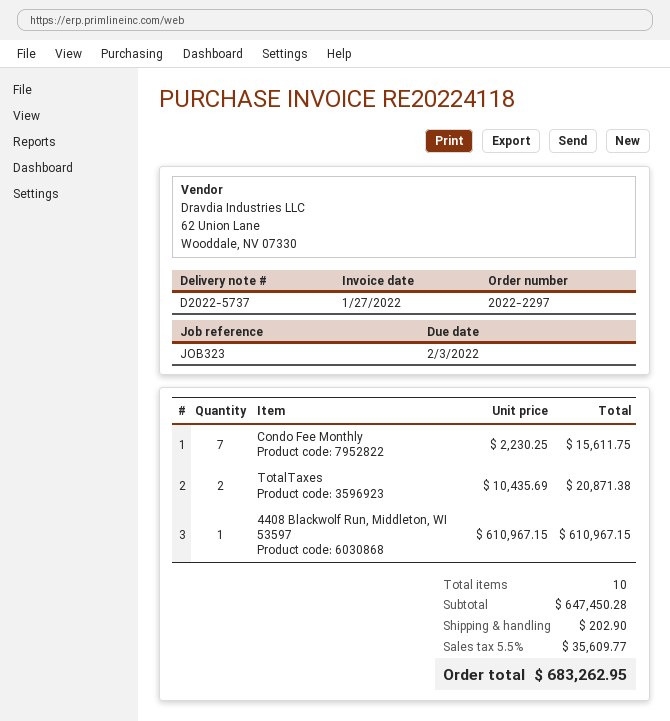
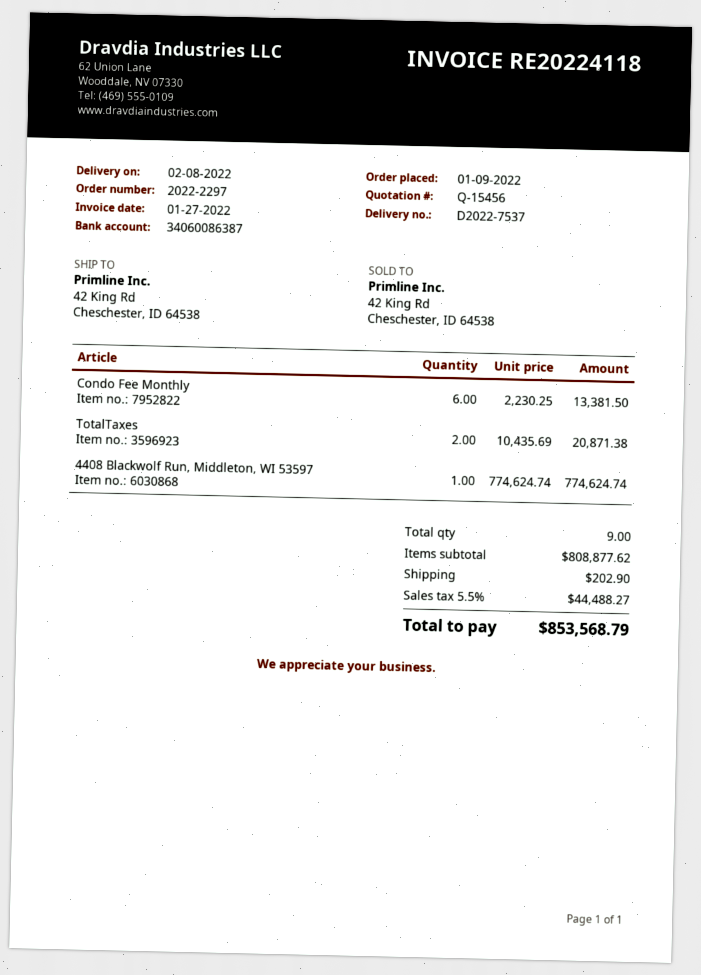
delivery note number: D2022-5737 -> D2022-7537
Condo Fee Monthly: 7 x 2230.25 = 15611.75 -> 6 x 2230.25 = 13381.50
4408 Blackwolf Run, Middleton, WI 53597: 1 x 610967.15 = 610967.15 -> 1 x 774624.74 = 774624.74
total quantity: 10 -> 9
subtotal: 647450.28 -> 808877.62
tax: 5.5% = 35609.77 -> 5.5% = 44488.27
total: 683262.95 -> 853568.79

